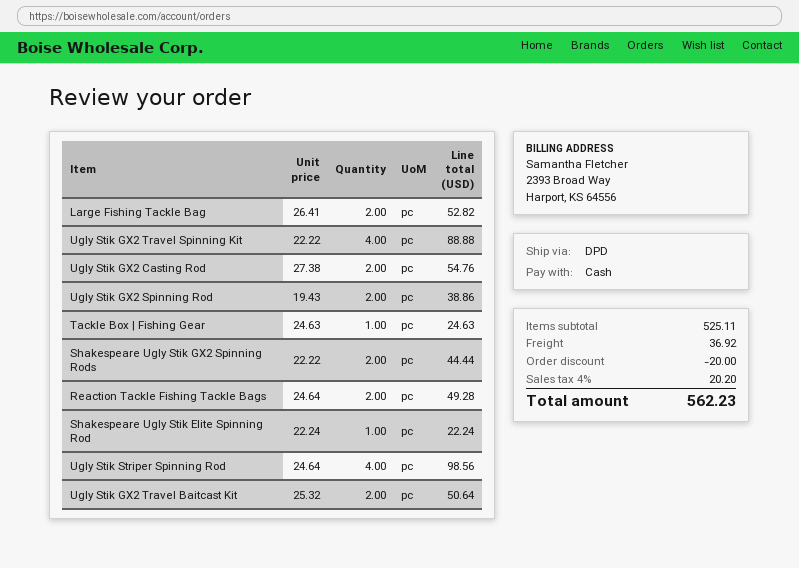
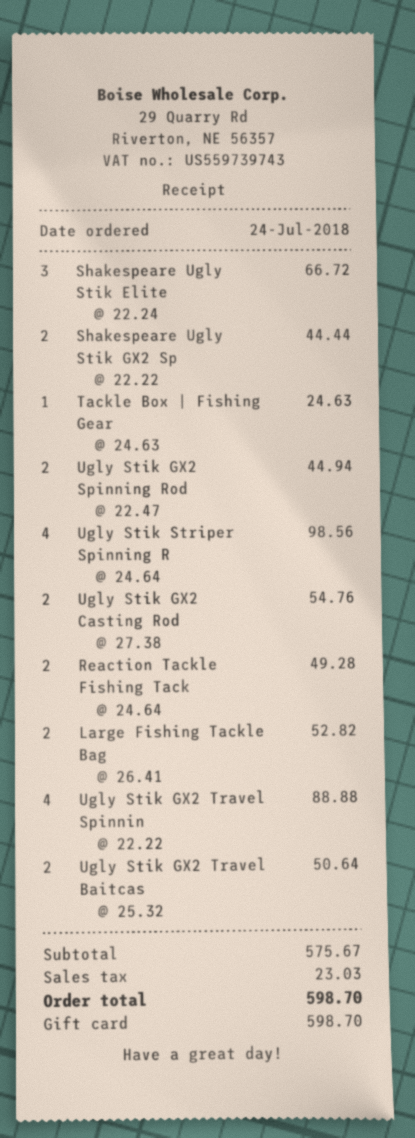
payment method: cash -> gift card
Ugly Stik GX2 Spinning Rod: 2 x 19.43 = 38.86 -> 2 x 22.47 = 44.94
Shakespeare Ugly Stik Elite Spinning Rod: 1 x 22.24 = 22.24 -> 3 x 22.24 = 66.72
subtotal: 525.11 -> 575.67
discount: 20.00 -> none
shipping: 36.92 -> none
tax: 20.20 -> 23.03
total: 562.23 -> 598.70

